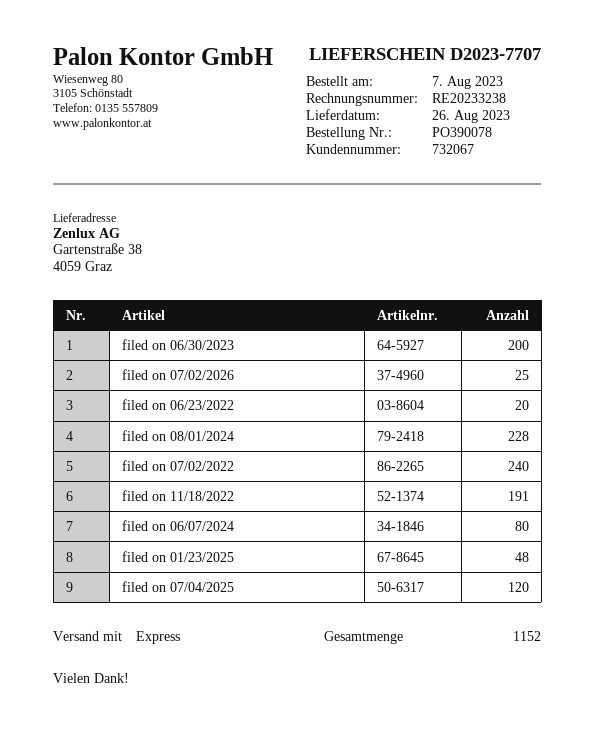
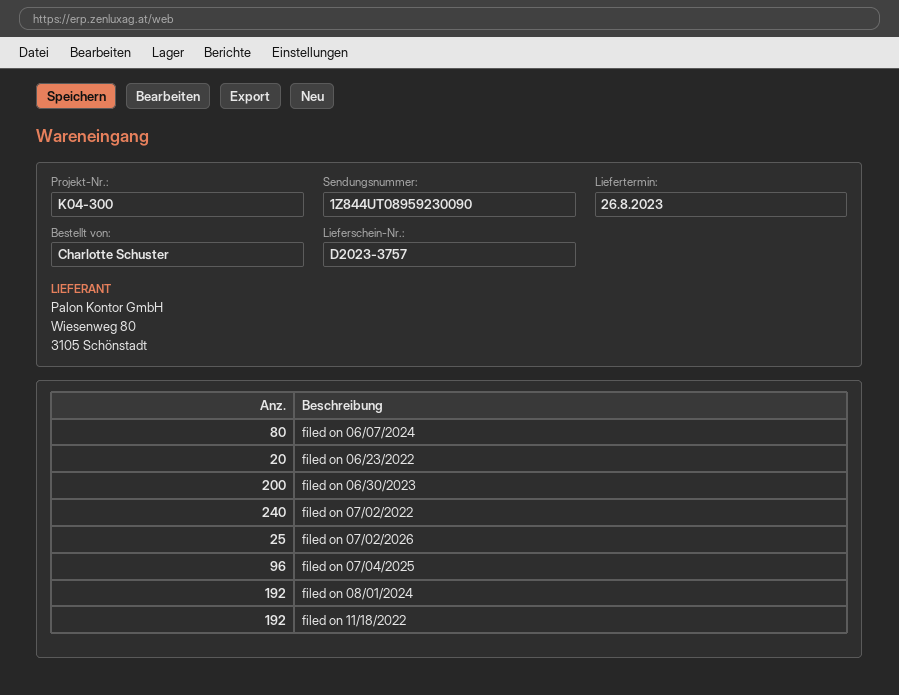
delivery note number: D2023-7707 -> D2023-3757
filed on 08/01/2024: 228 -> 192
filed on 11/18/2022: 191 -> 192
filed on 01/23/2025: 48 -> none
filed on 07/04/2025: 120 -> 96

